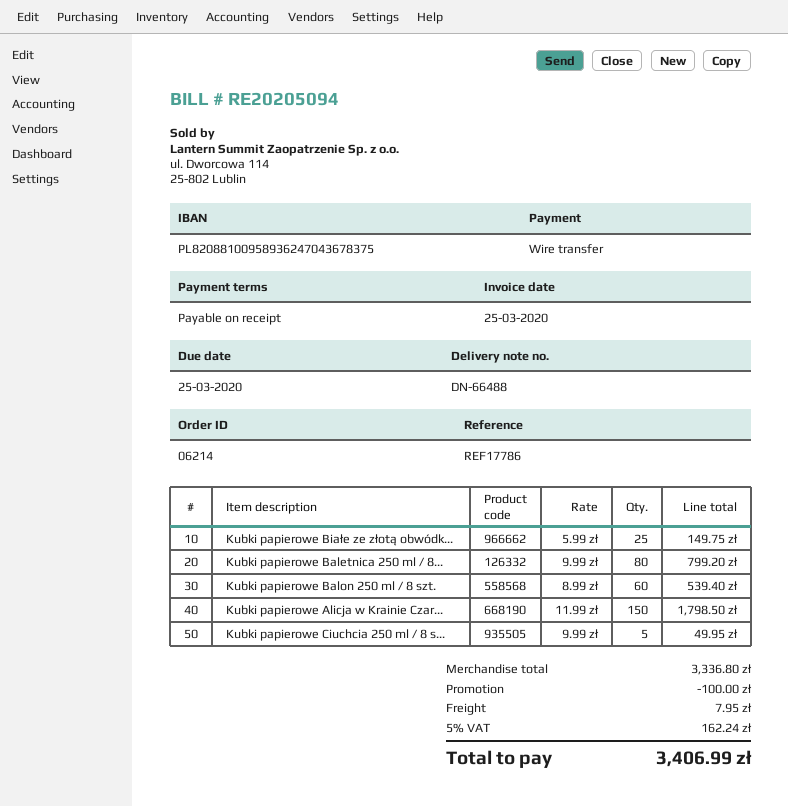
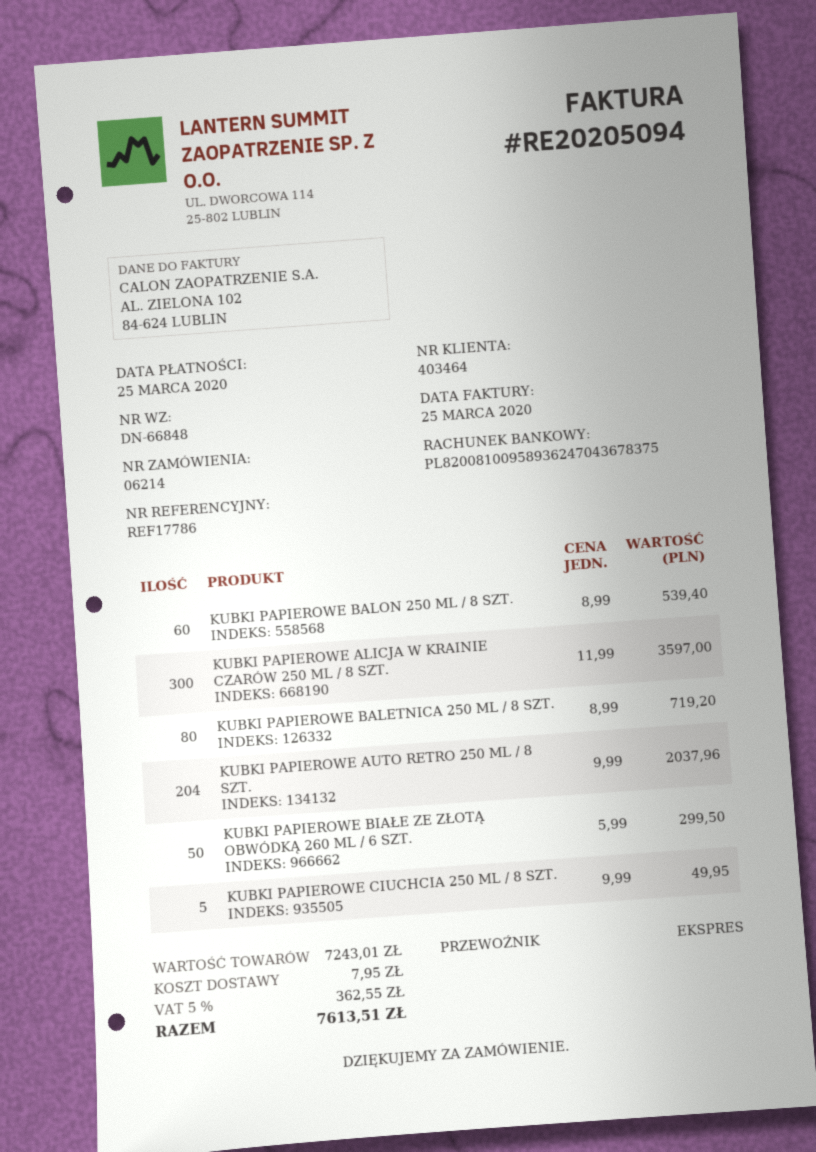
delivery note number: DN-66488 -> DN-66848
bank account: PL82088100958936247043678375 -> PL82008100958936247043678375
Kubki papierowe Białe ze złotą obwódk...: 25 x 5.99 = 149.75 -> 50 x 5.99 = 299.50
Kubki papierowe Baletnica 250 ml / 8...: 80 x 9.99 = 799.20 -> 80 x 8.99 = 719.20
Kubki papierowe Alicja w Krainie Czar...: 150 x 11.99 = 1798.50 -> 300 x 11.99 = 3597.00
KUBKI PAPIEROWE AUTO RETRO 250 ML / 8 SZT.: none -> 204 x 9.99 = 2037.96
subtotal: 3336.80 -> 7243.01
discount: 100.00 -> none
tax: 5% = 162.24 -> 5% = 362.55
total: 3406.99 -> 7613.51

